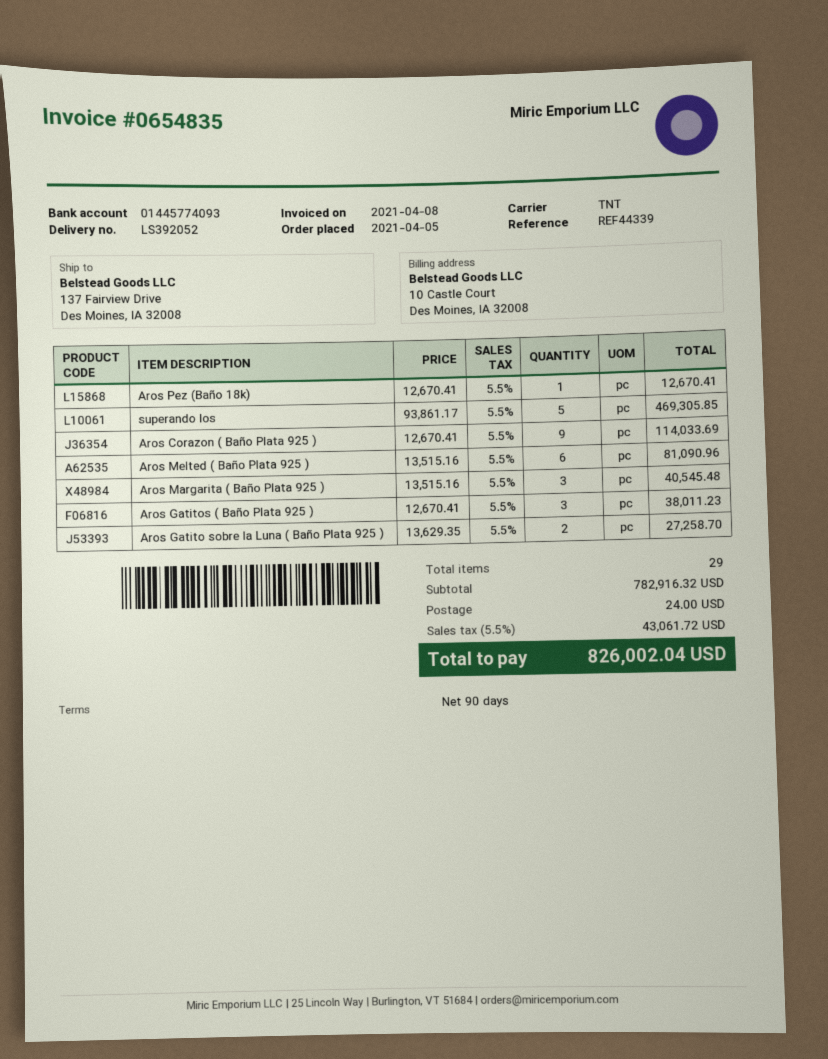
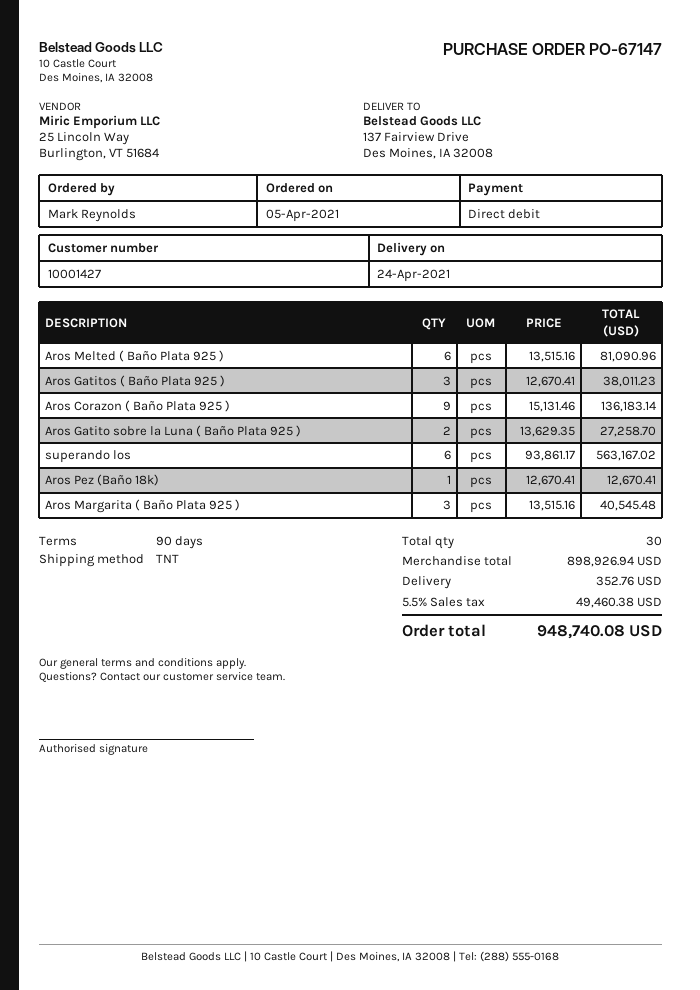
superando los: 5 x 93861.17 = 469305.85 -> 6 x 93861.17 = 563167.02
Aros Corazon ( Baño Plata 925 ): 9 x 12670.41 = 114033.69 -> 9 x 15131.46 = 136183.14
total quantity: 29 -> 30
subtotal: 782916.32 -> 898926.94
shipping: 24.00 -> 352.76
tax: 5.5% = 43061.72 -> 5.5% = 49460.38
total: 826002.04 -> 948740.08

